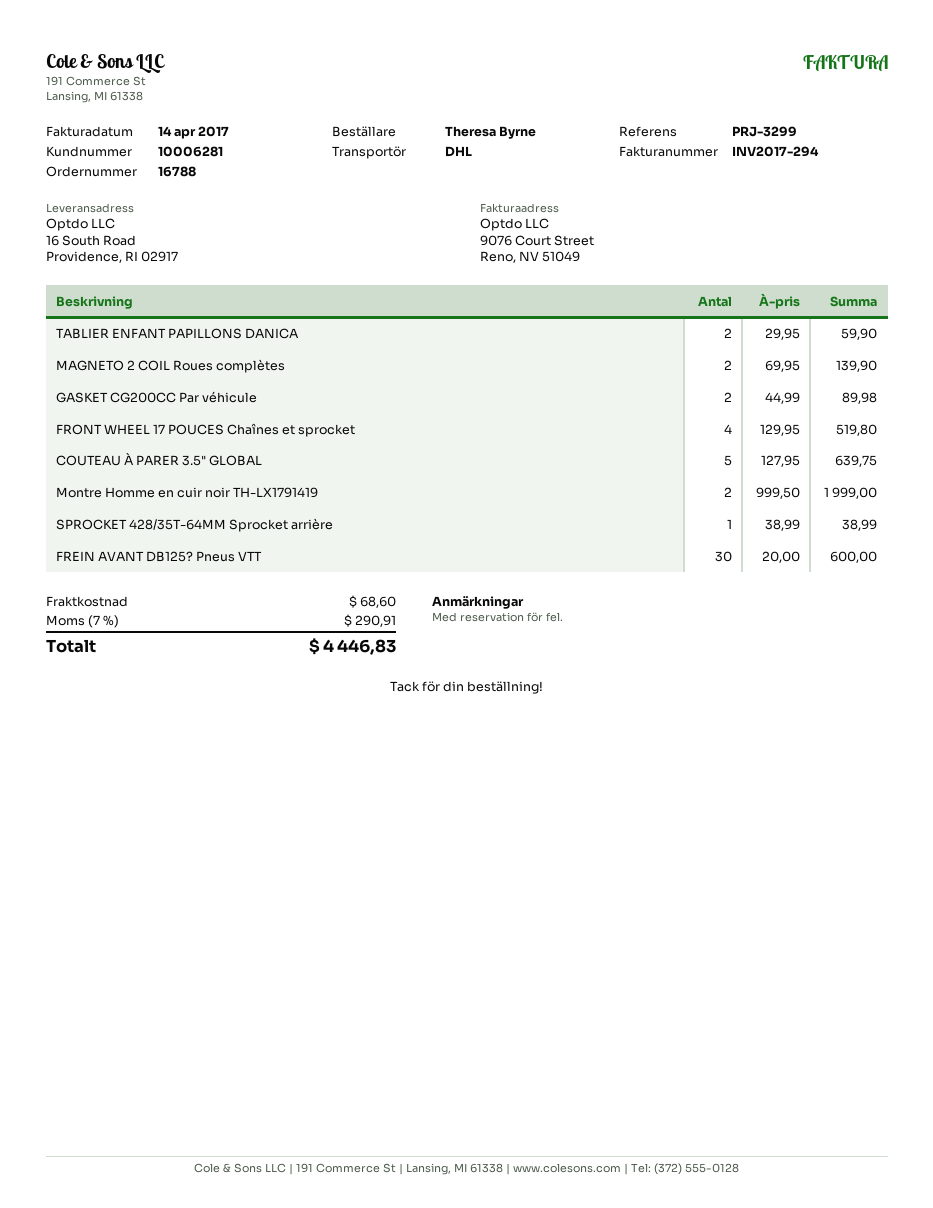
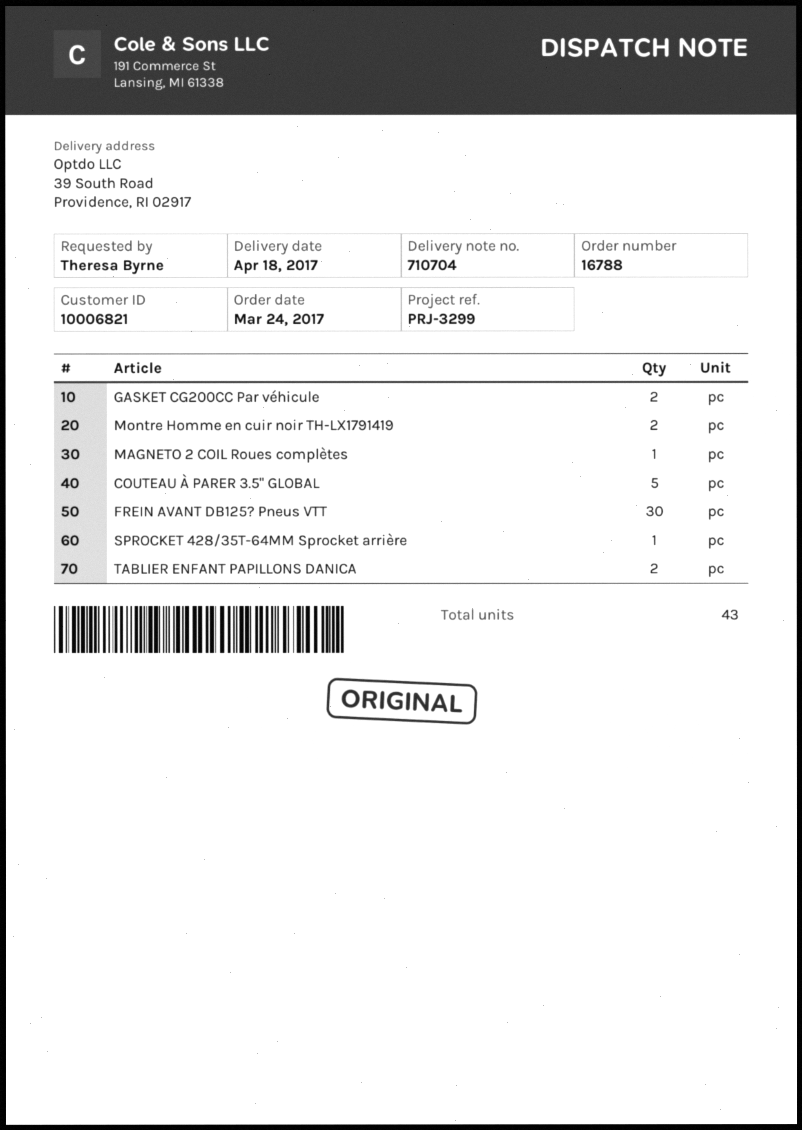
customer number: 10006281 -> 10006821
ship to: 16 South Road, Providence, RI 02917 -> 39 South Road, Providence, RI 02917
MAGNETO 2 COIL Roues complètes: 2 -> 1
FRONT WHEEL 17 POUCES Chaînes et sprocket: 4 -> none

